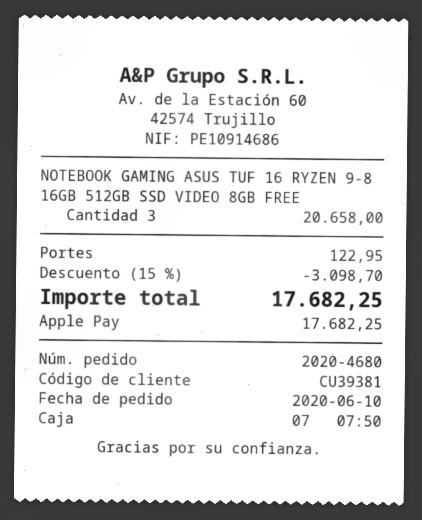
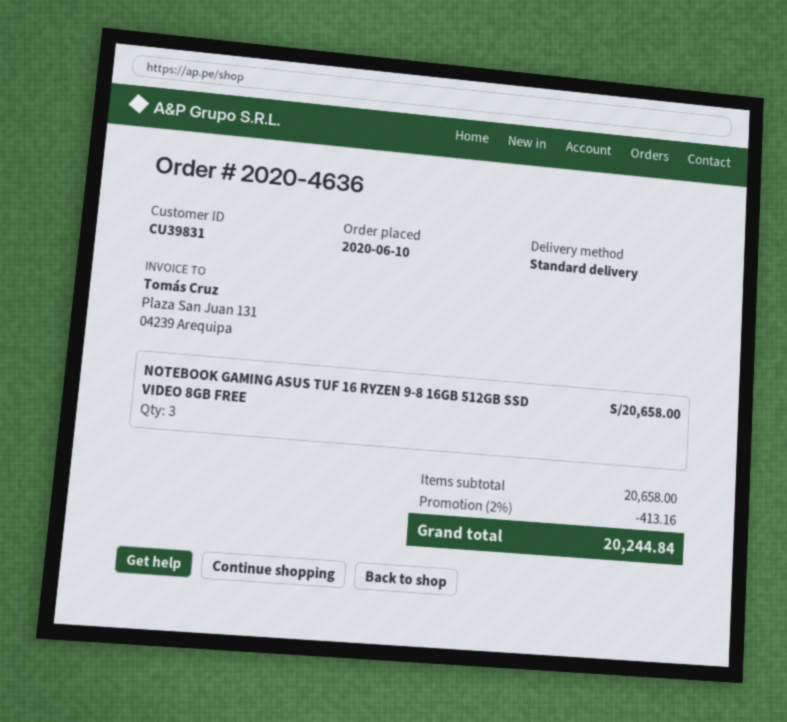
order number: 2020-4680 -> 2020-4636
customer number: CU39381 -> CU39831
discount: 15% = 3098.70 -> 2% = 413.16
shipping: 122.95 -> none
total: 17682.25 -> 20244.84

